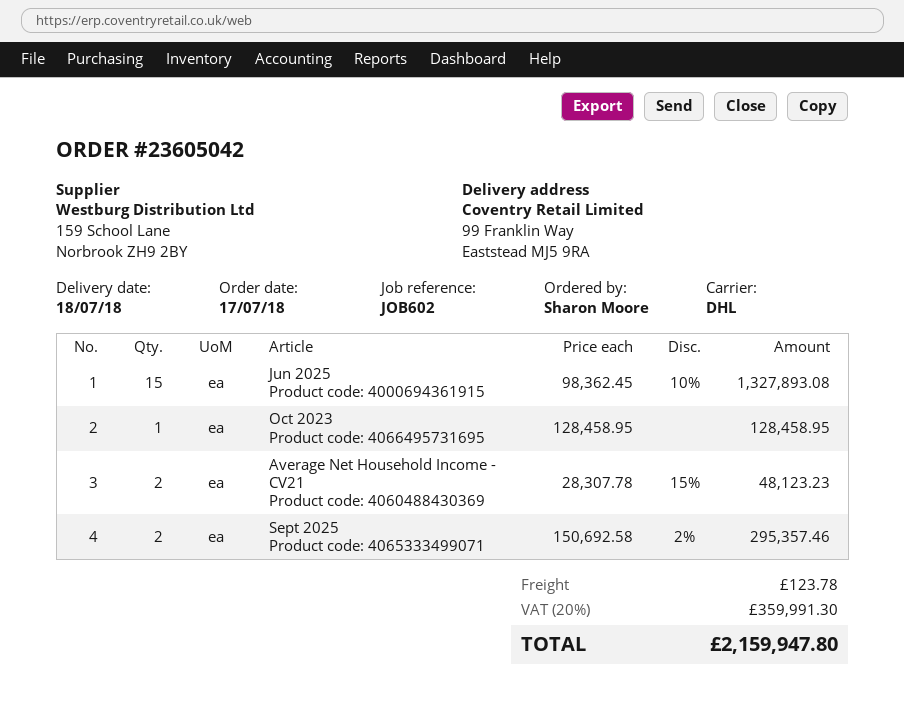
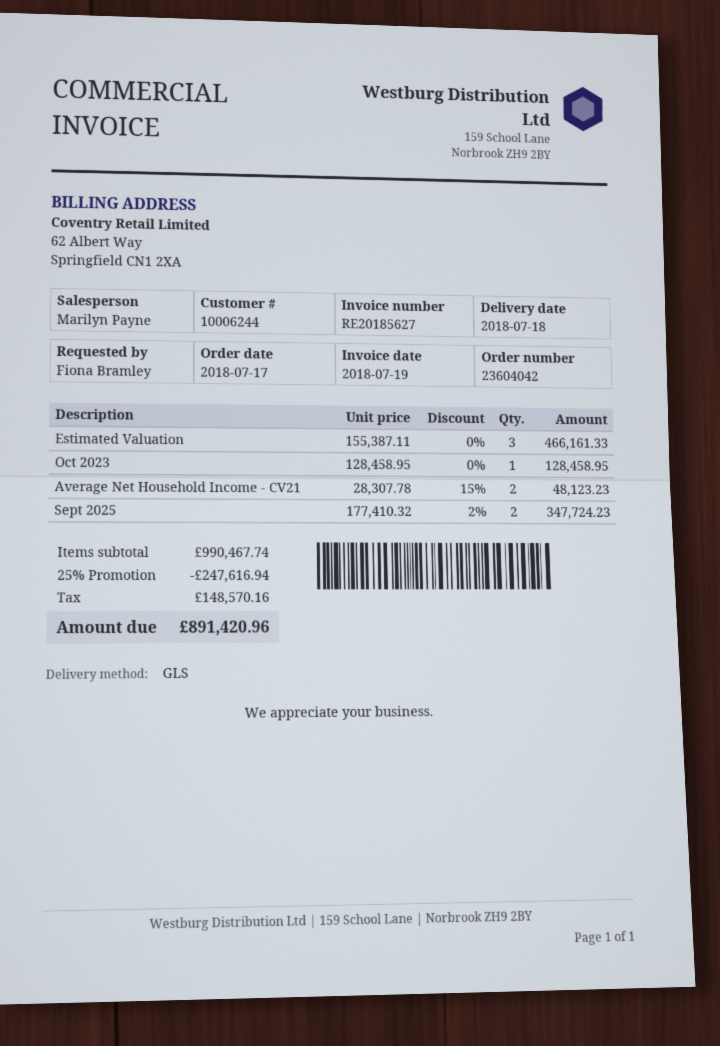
order number: 23605042 -> 23604042
ordered by: Sharon Moore -> Fiona Bramley
shipping method: DHL -> GLS
Jun 2025: 15 x 98362.45 - 10% = 1327893.08 -> none
Sept 2025: 2 x 150692.58 - 2% = 295357.46 -> 2 x 177410.32 - 2% = 347724.23
Estimated Valuation: none -> 3 x 155387.11 = 466161.33
discount: none -> 25% = 247616.94
shipping: 123.78 -> none
tax: 359991.30 -> 148570.16
total: 2159947.80 -> 891420.96

